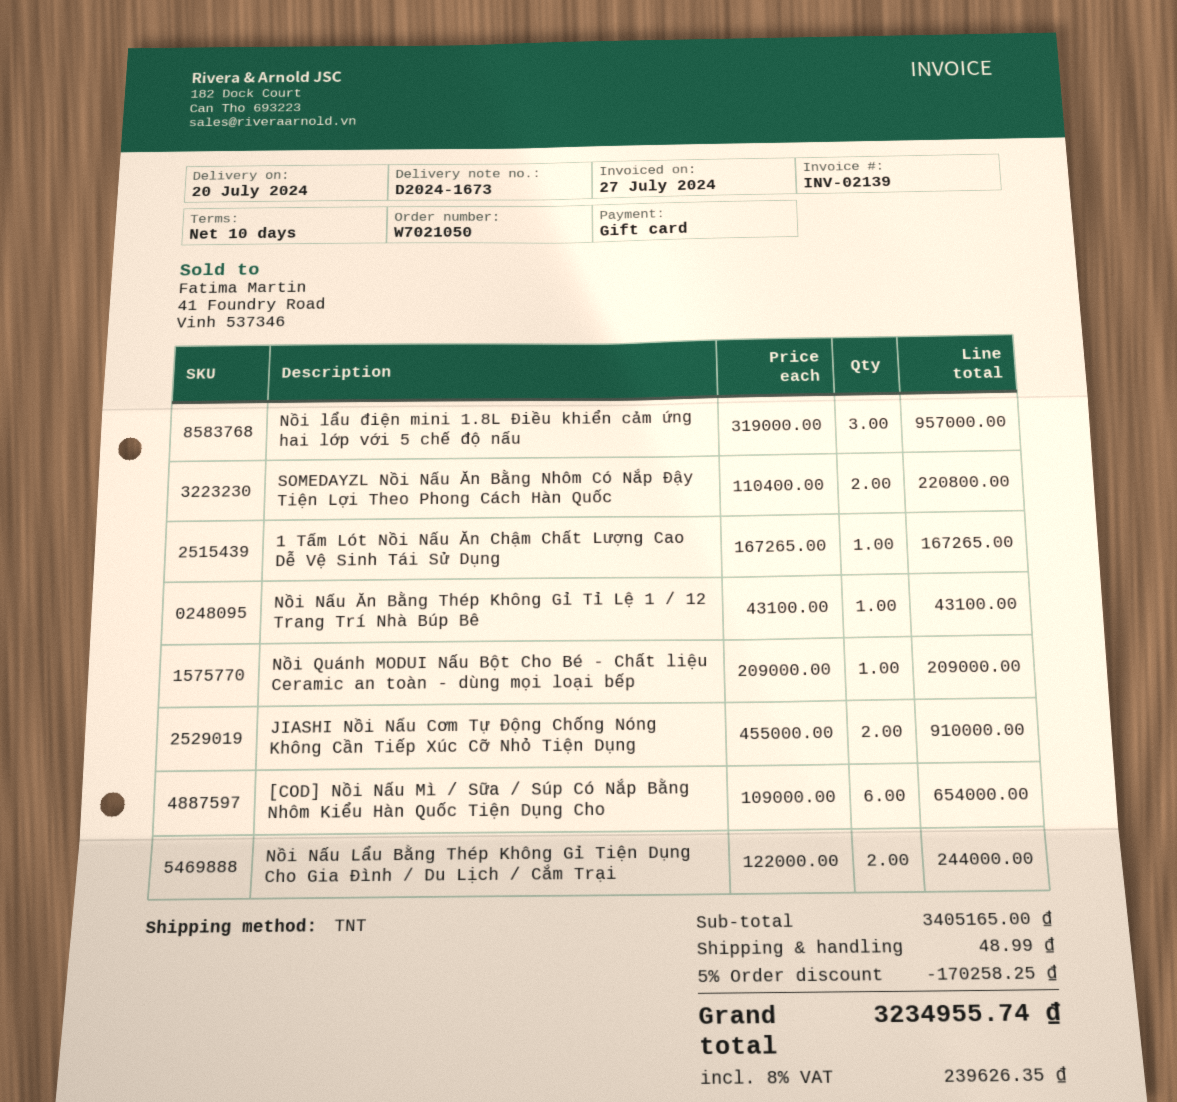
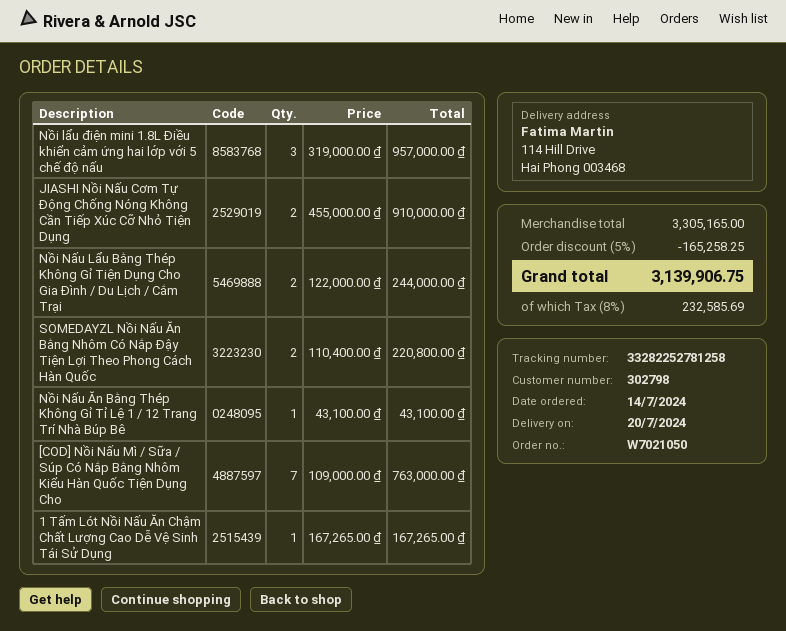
Nồi Quánh MODUI Nấu Bột Cho Bé - Chất liệu Ceramic an toàn - dùng mọi loại bếp: 1 x 209000.00 = 209000.00 -> none
[COD] Nồi Nấu Mì / Sữa / Súp Có Nắp Bằng Nhôm Kiểu Hàn Quốc Tiện Dụng Cho: 6 x 109000.00 = 654000.00 -> 7 x 109000.00 = 763000.00
subtotal: 3405165.00 -> 3305165.00
discount: 5% = 170258.25 -> 5% = 165258.25
shipping: 48.99 -> none
tax: 8% = 239626.35 -> 8% = 232585.69
total: 3234955.74 -> 3139906.75

